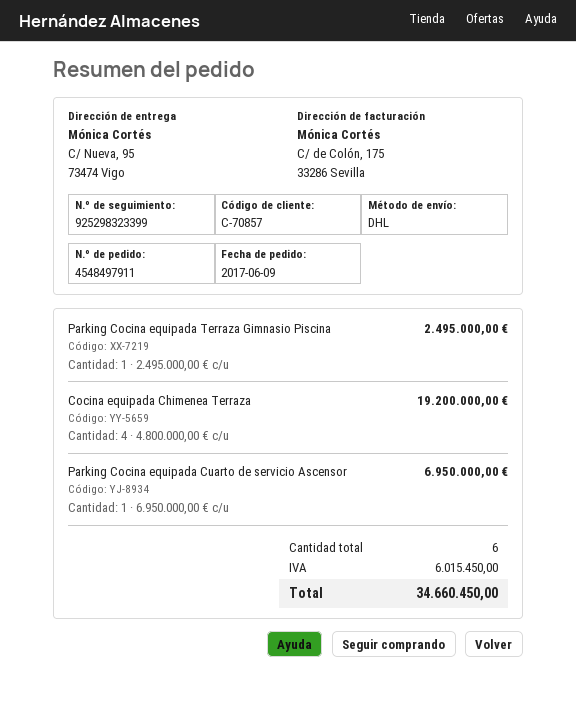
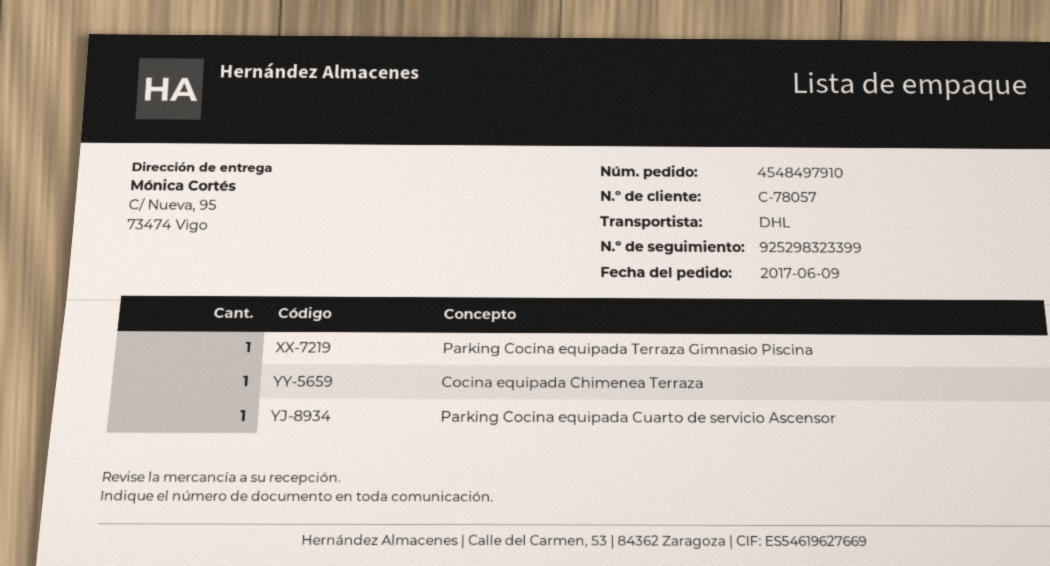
order number: 4548497911 -> 4548497910
customer number: C-70857 -> C-78057
Cocina equipada Chimenea Terraza: 4 -> 1

